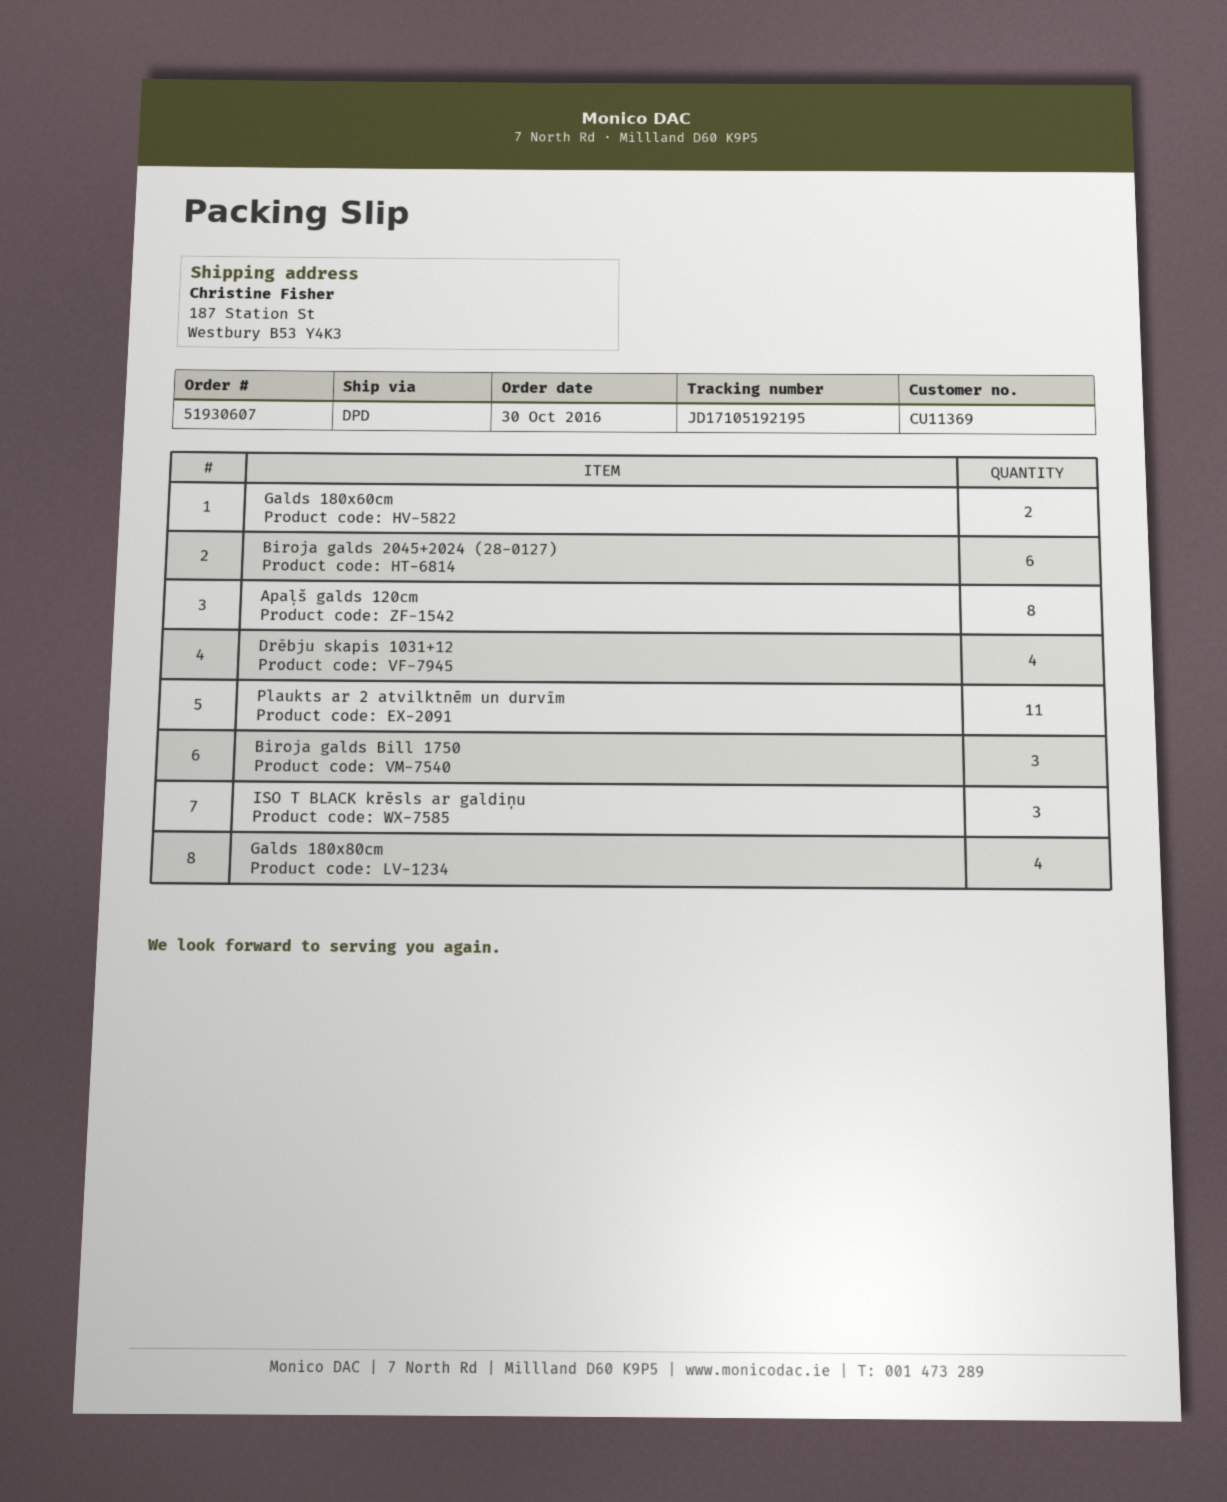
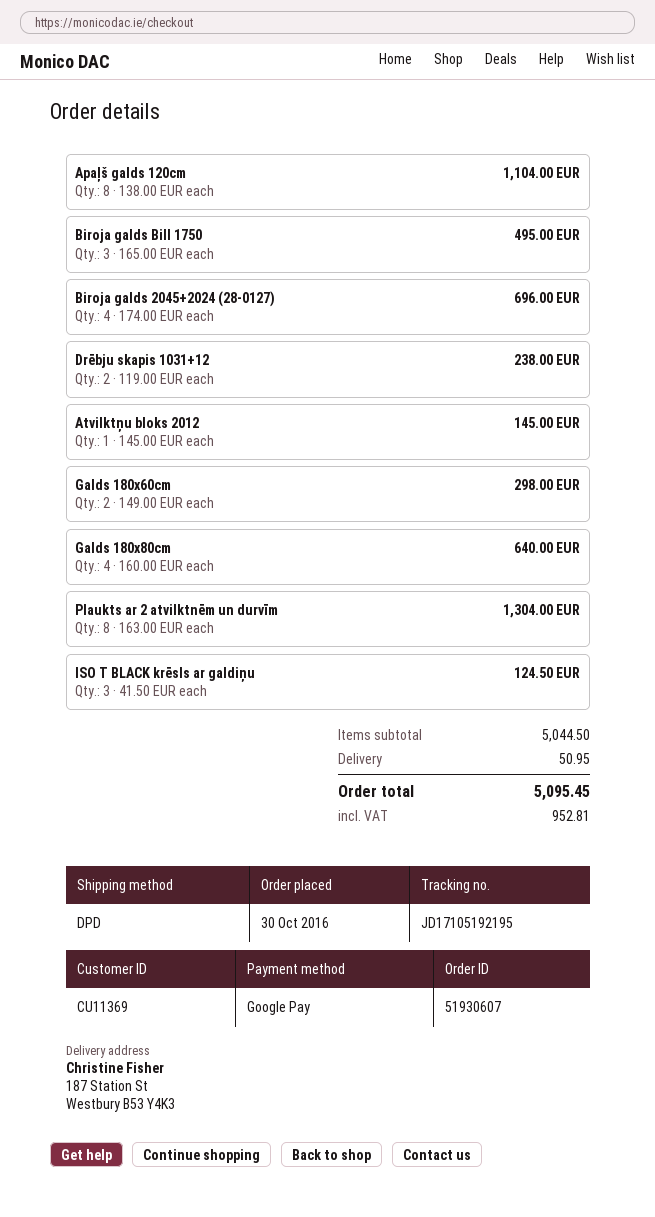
Biroja galds 2045+2024 (28-0127): 6 -> 4
Drēbju skapis 1031+12: 4 -> 2
Plaukts ar 2 atvilktnēm un durvīm: 11 -> 8
Atvilktņu bloks 2012: none -> 1

